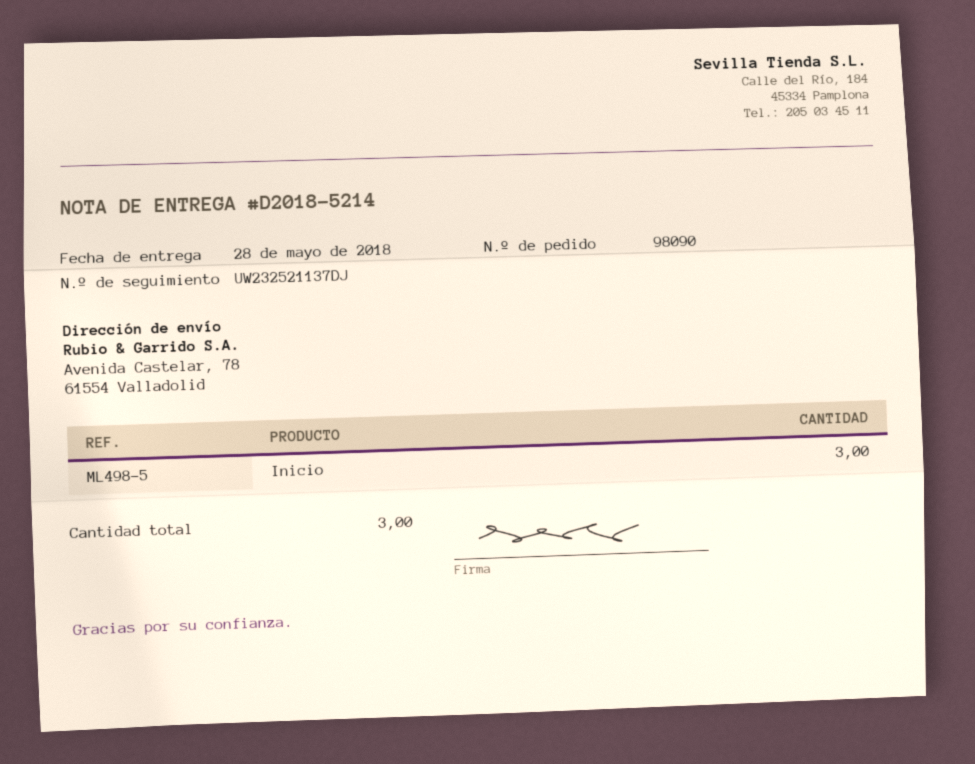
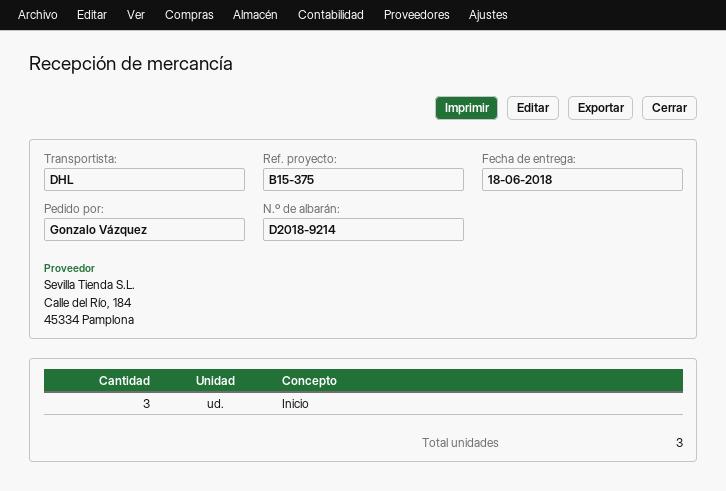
delivery note number: D2018-5214 -> D2018-9214
delivery date: 2018-05-28 -> 2018-06-18

